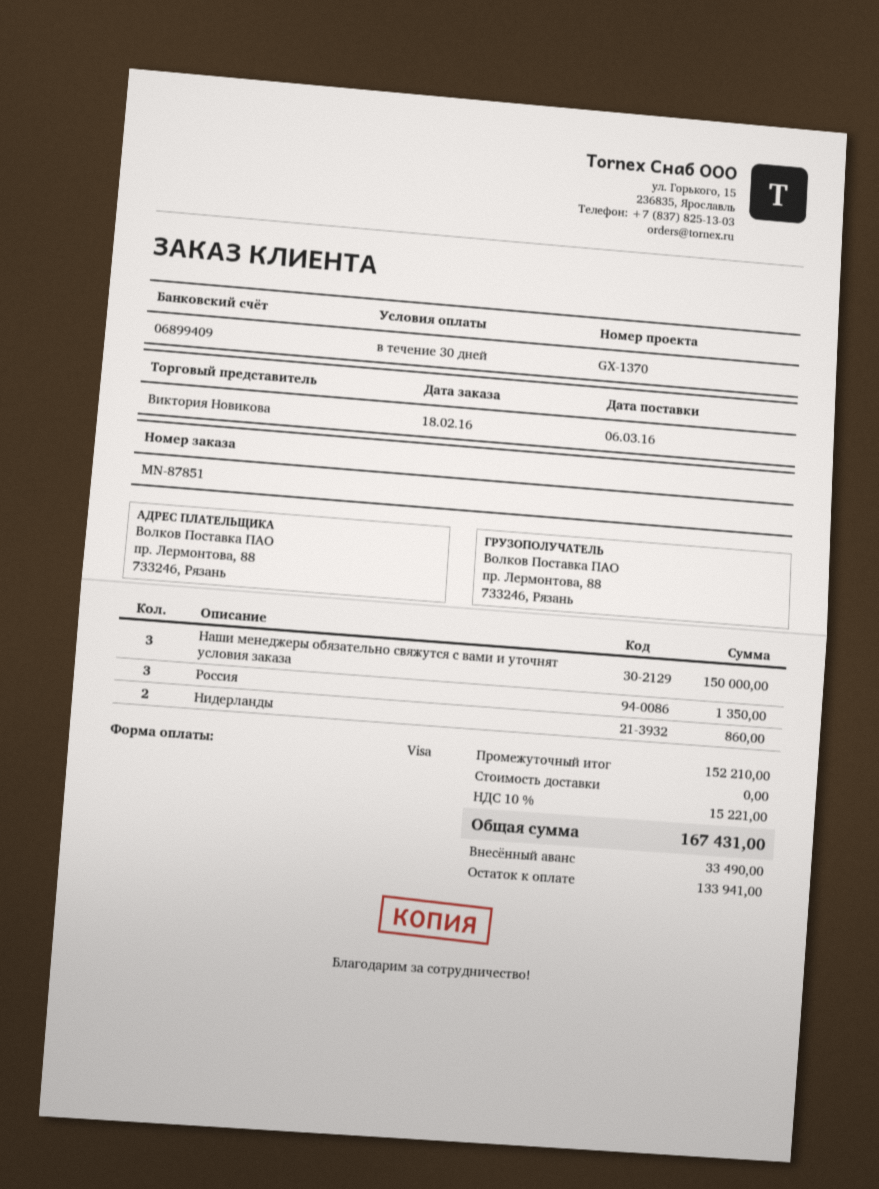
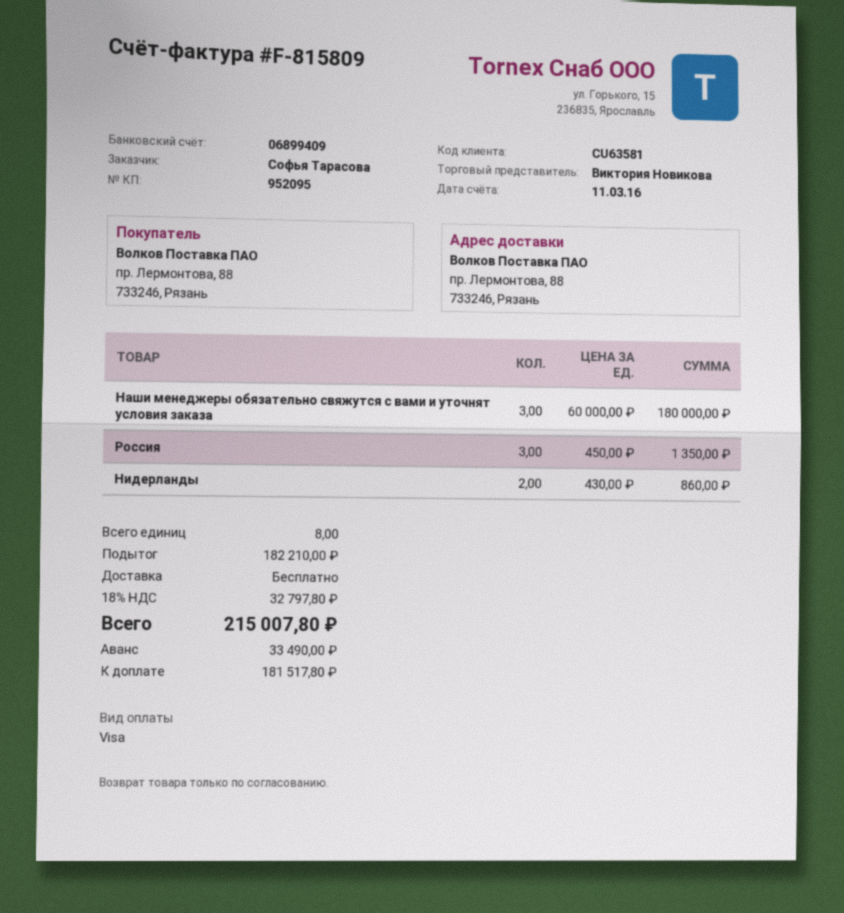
Наши менеджеры обязательно свяжутся с вами и уточнят условия заказа: 3 for 150000.00 -> 3 for 180000.00
subtotal: 152210.00 -> 182210.00
tax: 10% = 15221.00 -> 18% = 32797.80
total: 167431.00 -> 215007.80
balance: 133941.00 -> 181517.80

